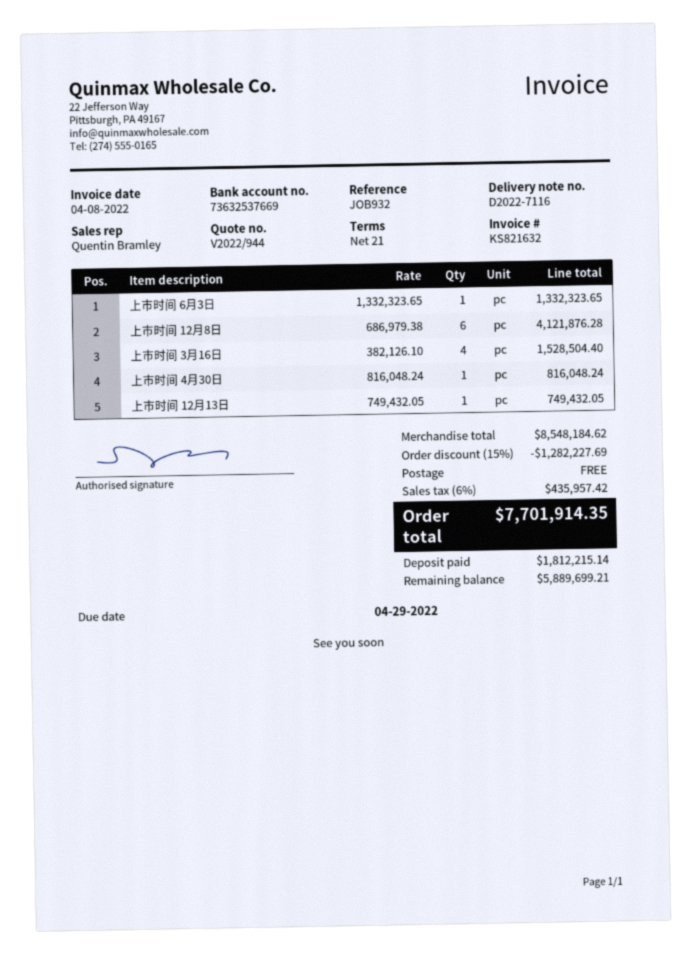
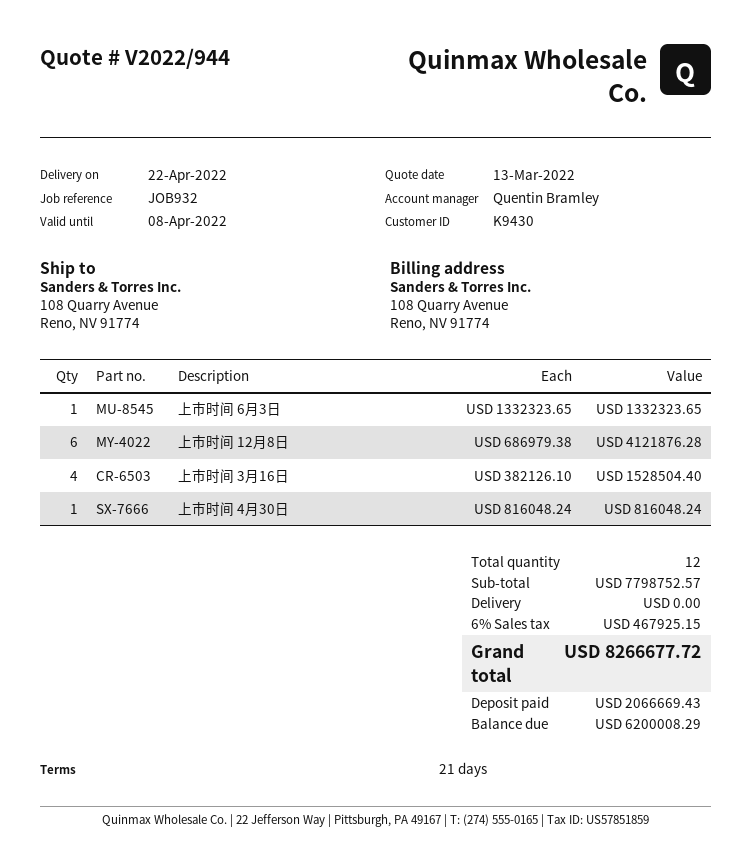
上市时间 12月13日: 1 x 749432.05 = 749432.05 -> none
subtotal: 8548184.62 -> 7798752.57
discount: 15% = 1282227.69 -> none
tax: 6% = 435957.42 -> 6% = 467925.15
total: 7701914.35 -> 8266677.72
deposit: 1812215.14 -> 2066669.43
balance: 5889699.21 -> 6200008.29

